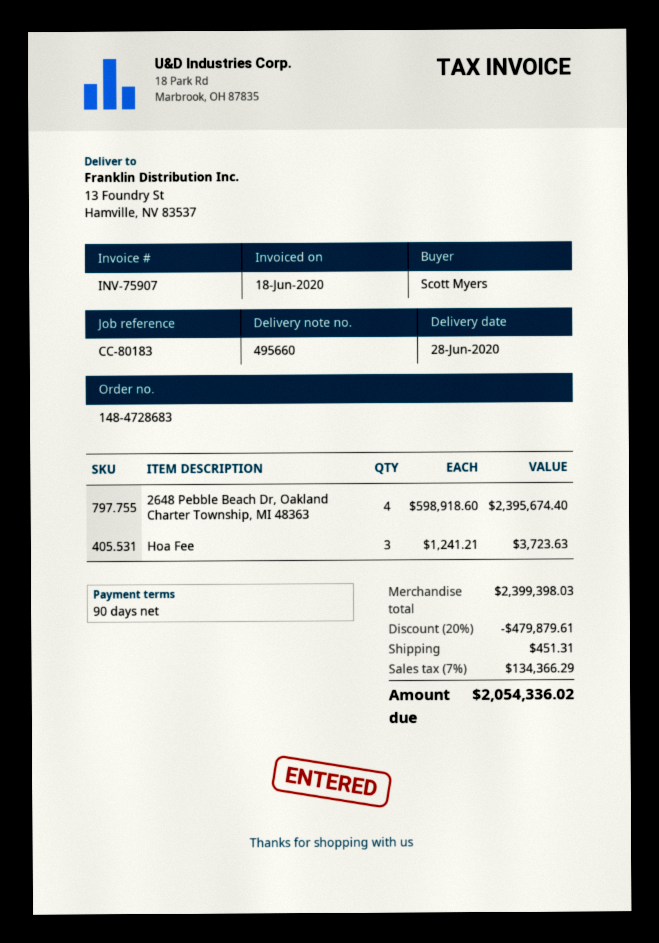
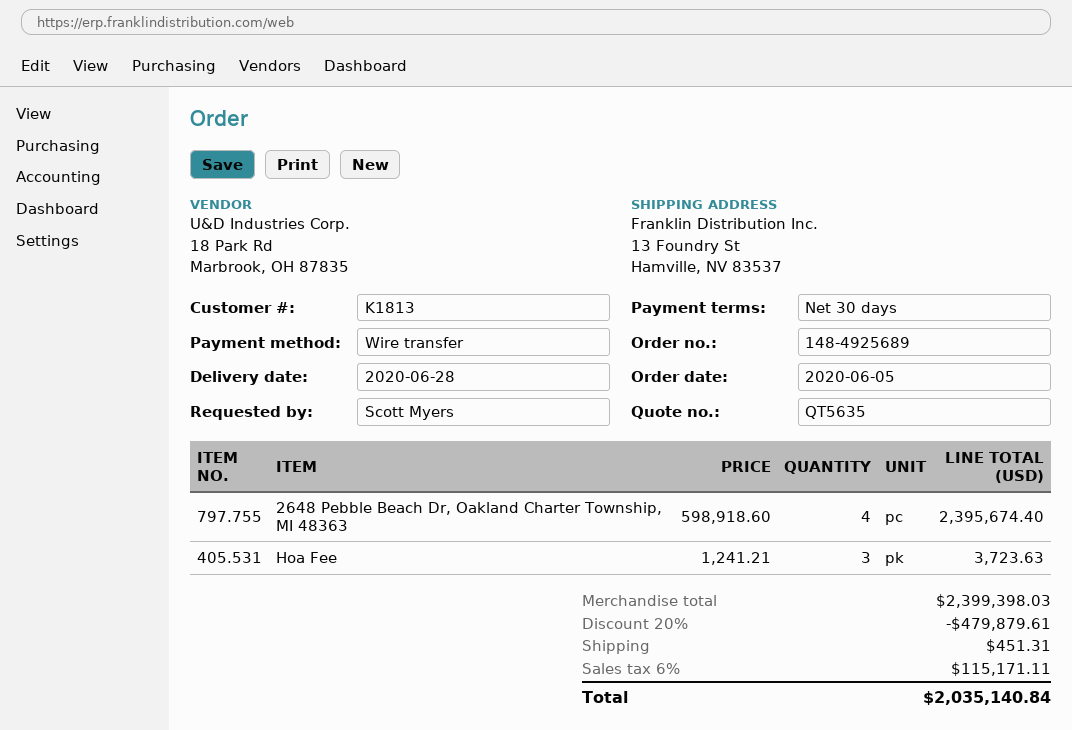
order number: 148-4728683 -> 148-4925689
payment terms: 90 days -> 30 days
tax: 7% = 134366.29 -> 6% = 115171.11
total: 2054336.02 -> 2035140.84

